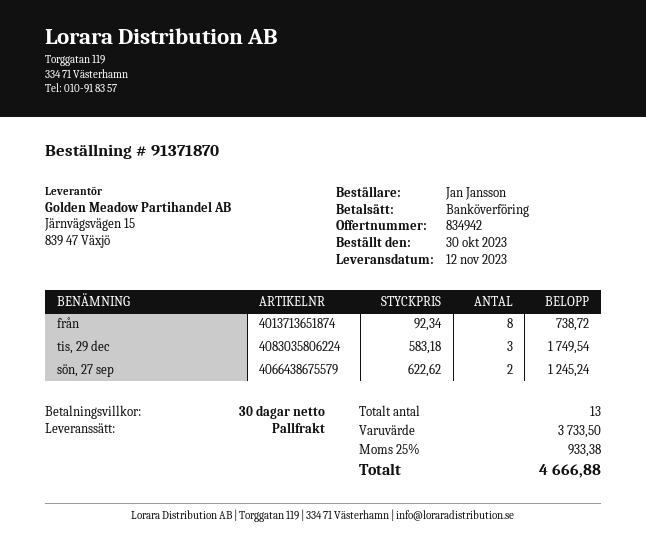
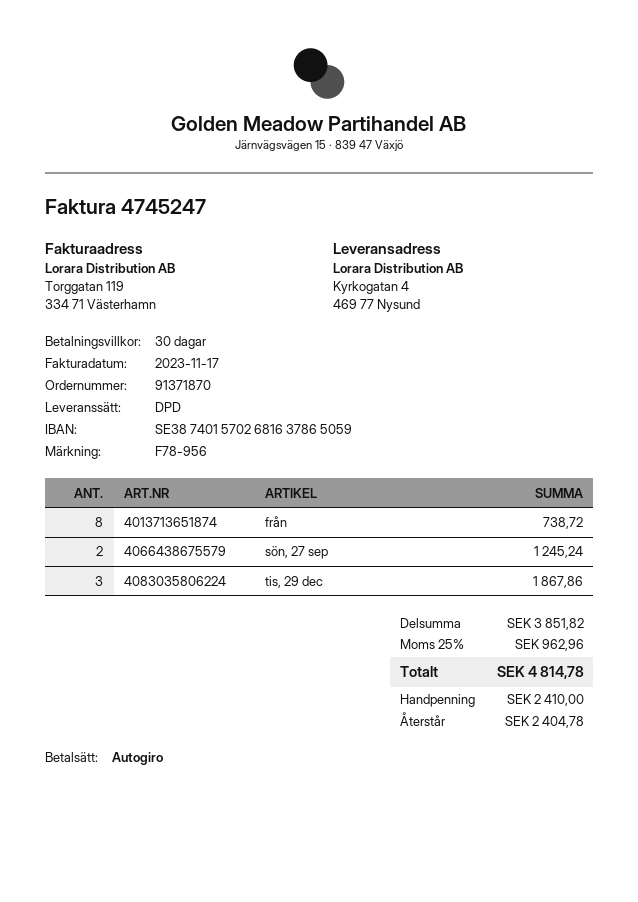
payment method: bank transfer -> direct debit
shipping method: pallet freight -> DPD
tis, 29 dec: 3 for 1749.54 -> 3 for 1867.86
subtotal: 3733.50 -> 3851.82
tax: 25% = 933.38 -> 25% = 962.96
total: 4666.88 -> 4814.78

